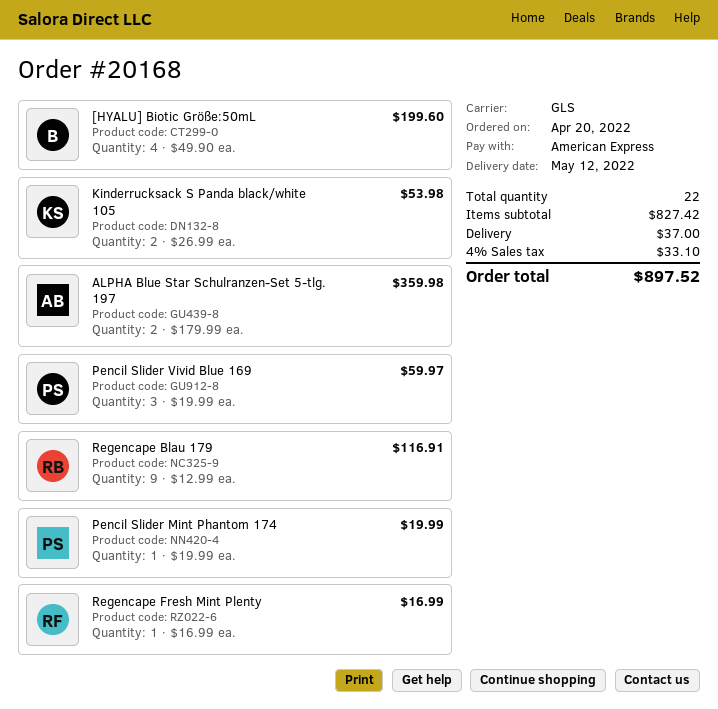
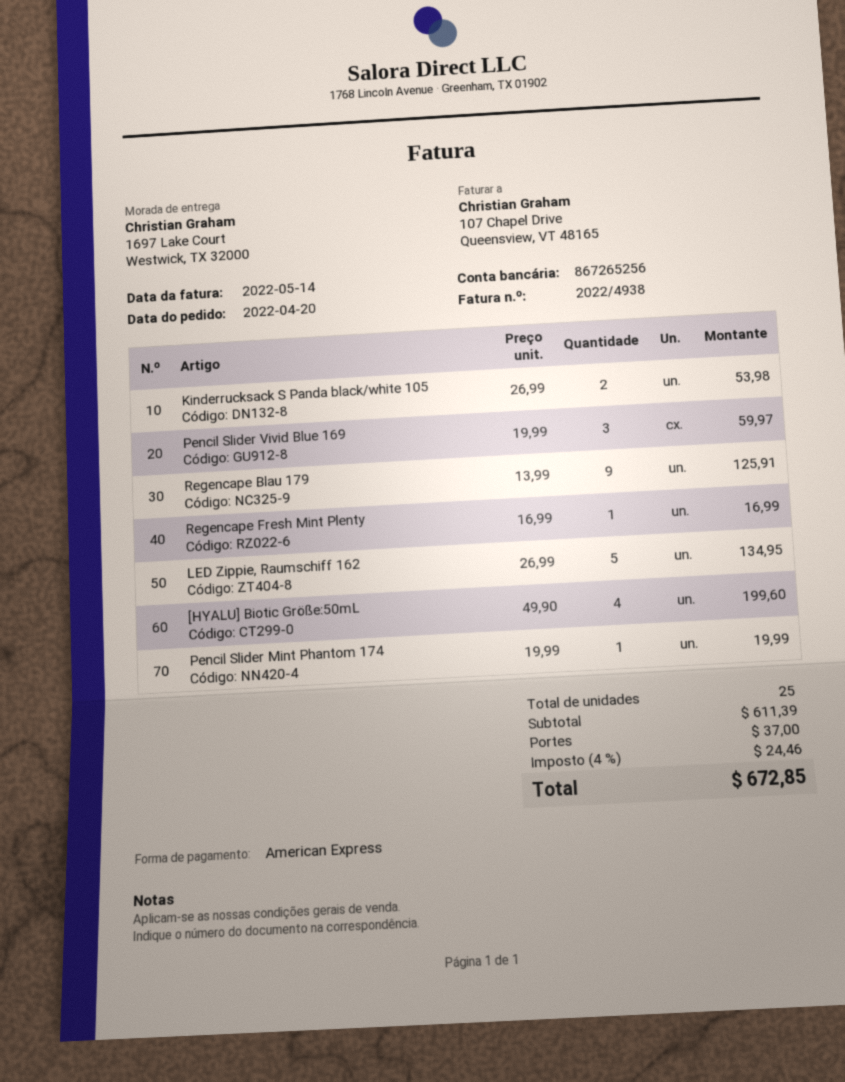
ALPHA Blue Star Schulranzen-Set 5-tlg. 197: 2 x 179.99 = 359.98 -> none
Regencape Blau 179: 9 x 12.99 = 116.91 -> 9 x 13.99 = 125.91
LED Zippie, Raumschiff 162: none -> 5 x 26.99 = 134.95
total quantity: 22 -> 25
subtotal: 827.42 -> 611.39
tax: 4% = 33.10 -> 4% = 24.46
total: 897.52 -> 672.85

